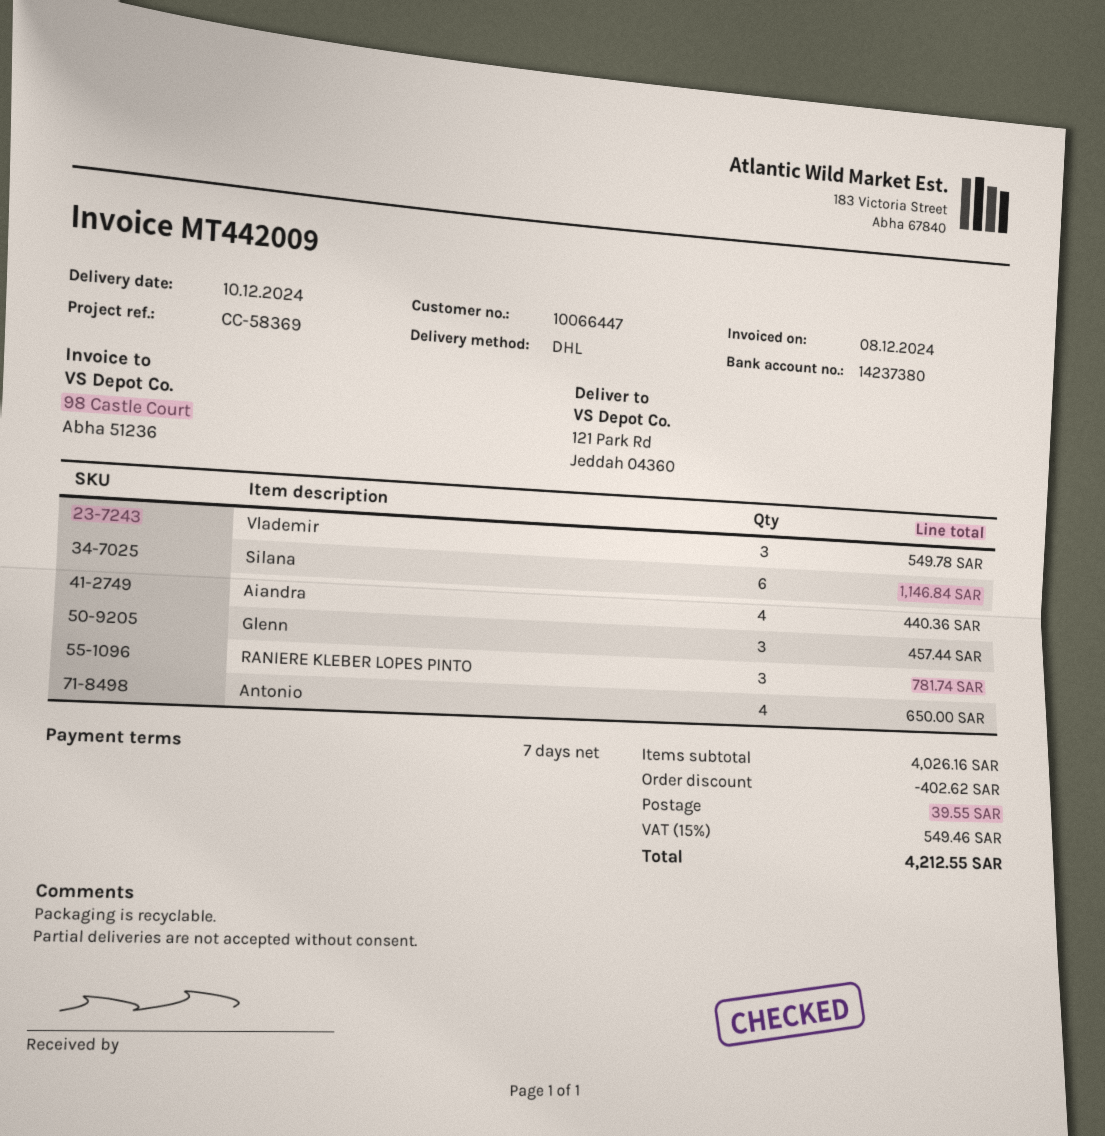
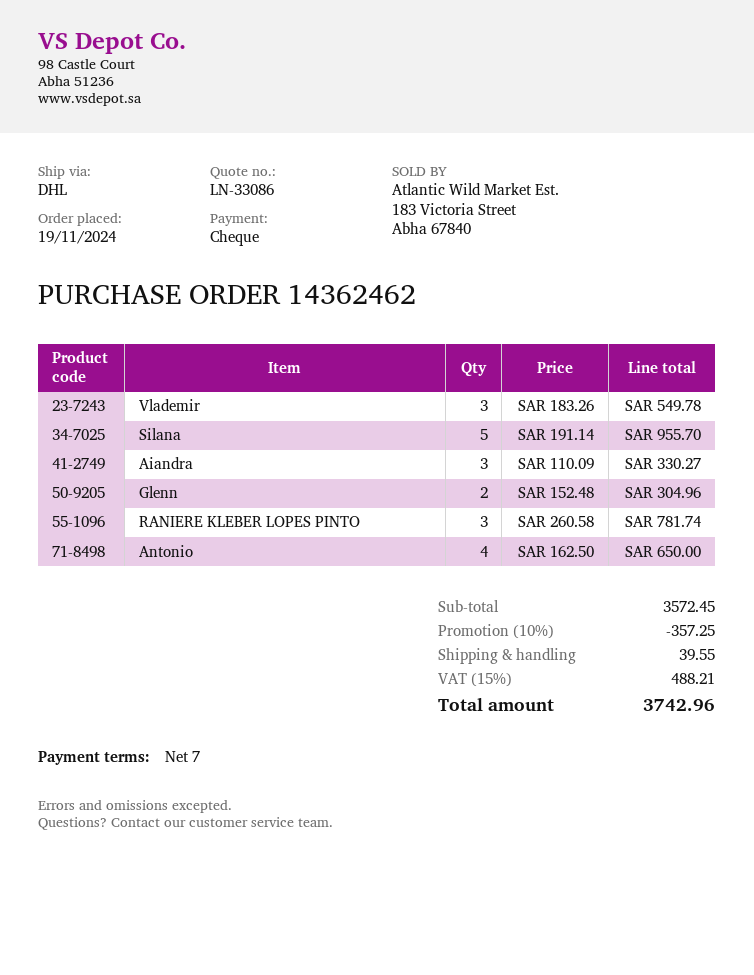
Silana: 6 for 1146.84 -> 5 for 955.70
Aiandra: 4 for 440.36 -> 3 for 330.27
Glenn: 3 for 457.44 -> 2 for 304.96
subtotal: 4026.16 -> 3572.45
discount: 402.62 -> 357.25
tax: 15% = 549.46 -> 15% = 488.21
total: 4212.55 -> 3742.96

